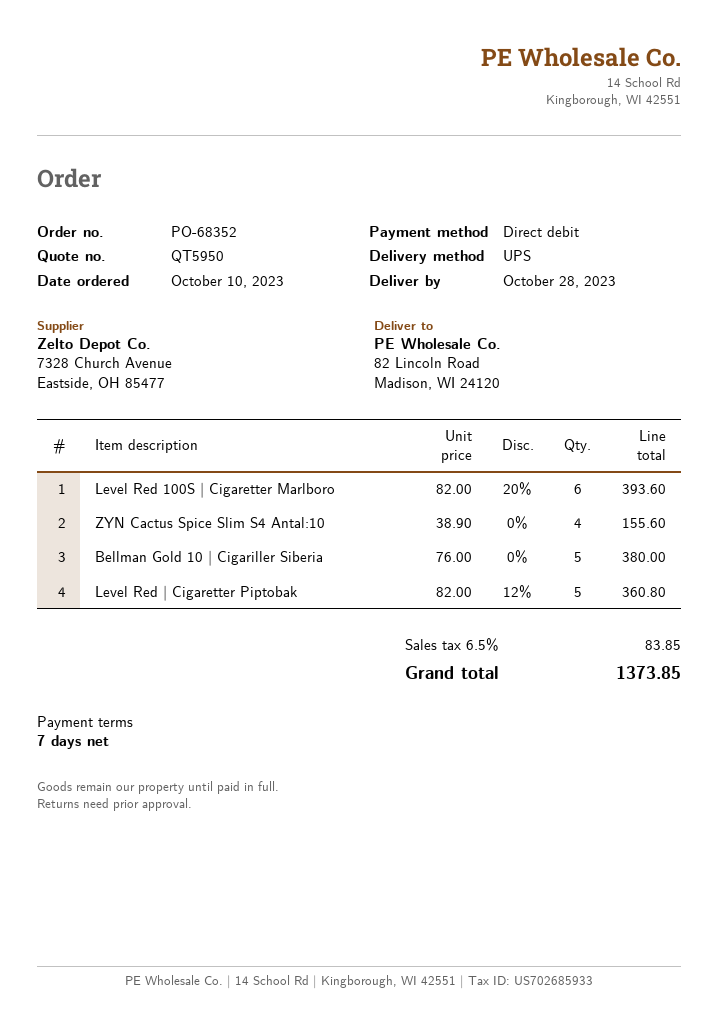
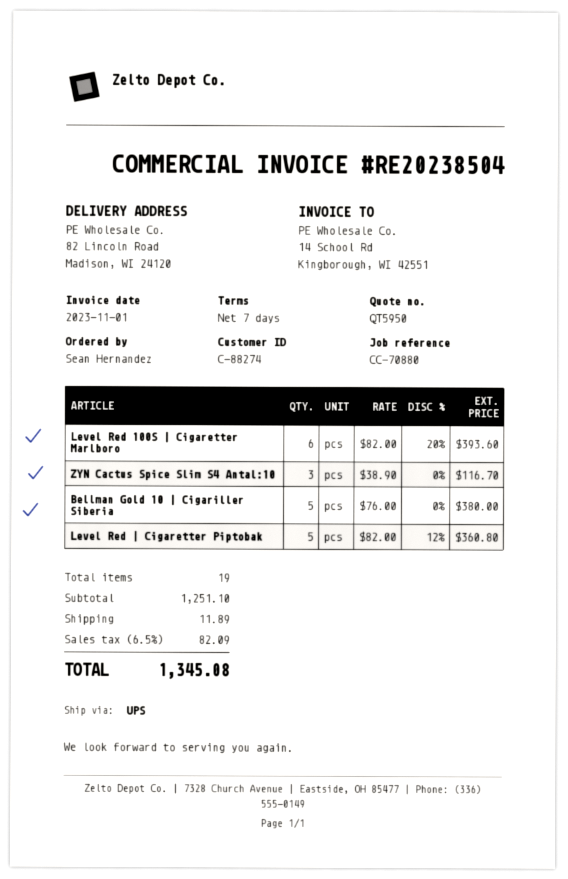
ZYN Cactus Spice Slim S4 Antal:10: 4 x 38.90 = 155.60 -> 3 x 38.90 = 116.70
shipping: none -> 11.89
tax: 6.5% = 83.85 -> 6.5% = 82.09
total: 1373.85 -> 1345.08

